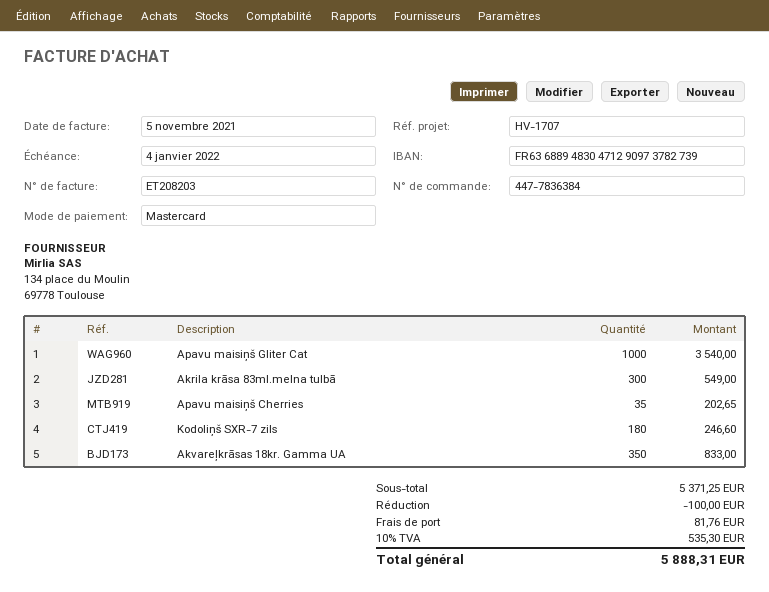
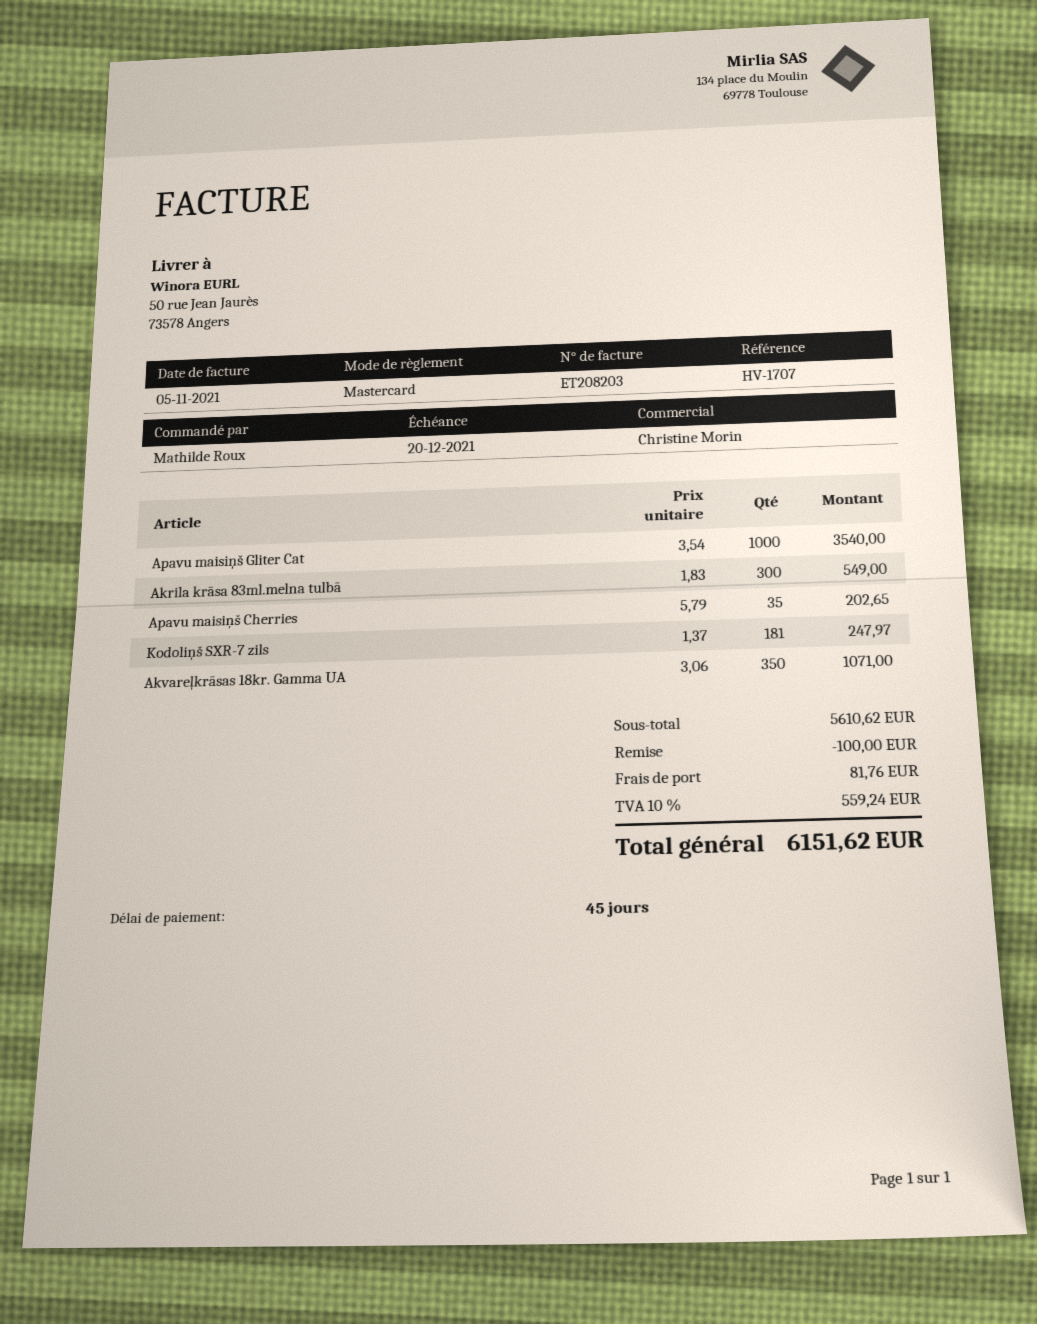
due date: 2022-01-04 -> 2021-12-20
Kodoliņš SXR-7 zils: 180 for 246.60 -> 181 for 247.97
Akvareļkrāsas 18kr. Gamma UA: 350 for 833.00 -> 350 for 1071.00
subtotal: 5371.25 -> 5610.62
tax: 10% = 535.30 -> 10% = 559.24
total: 5888.31 -> 6151.62

